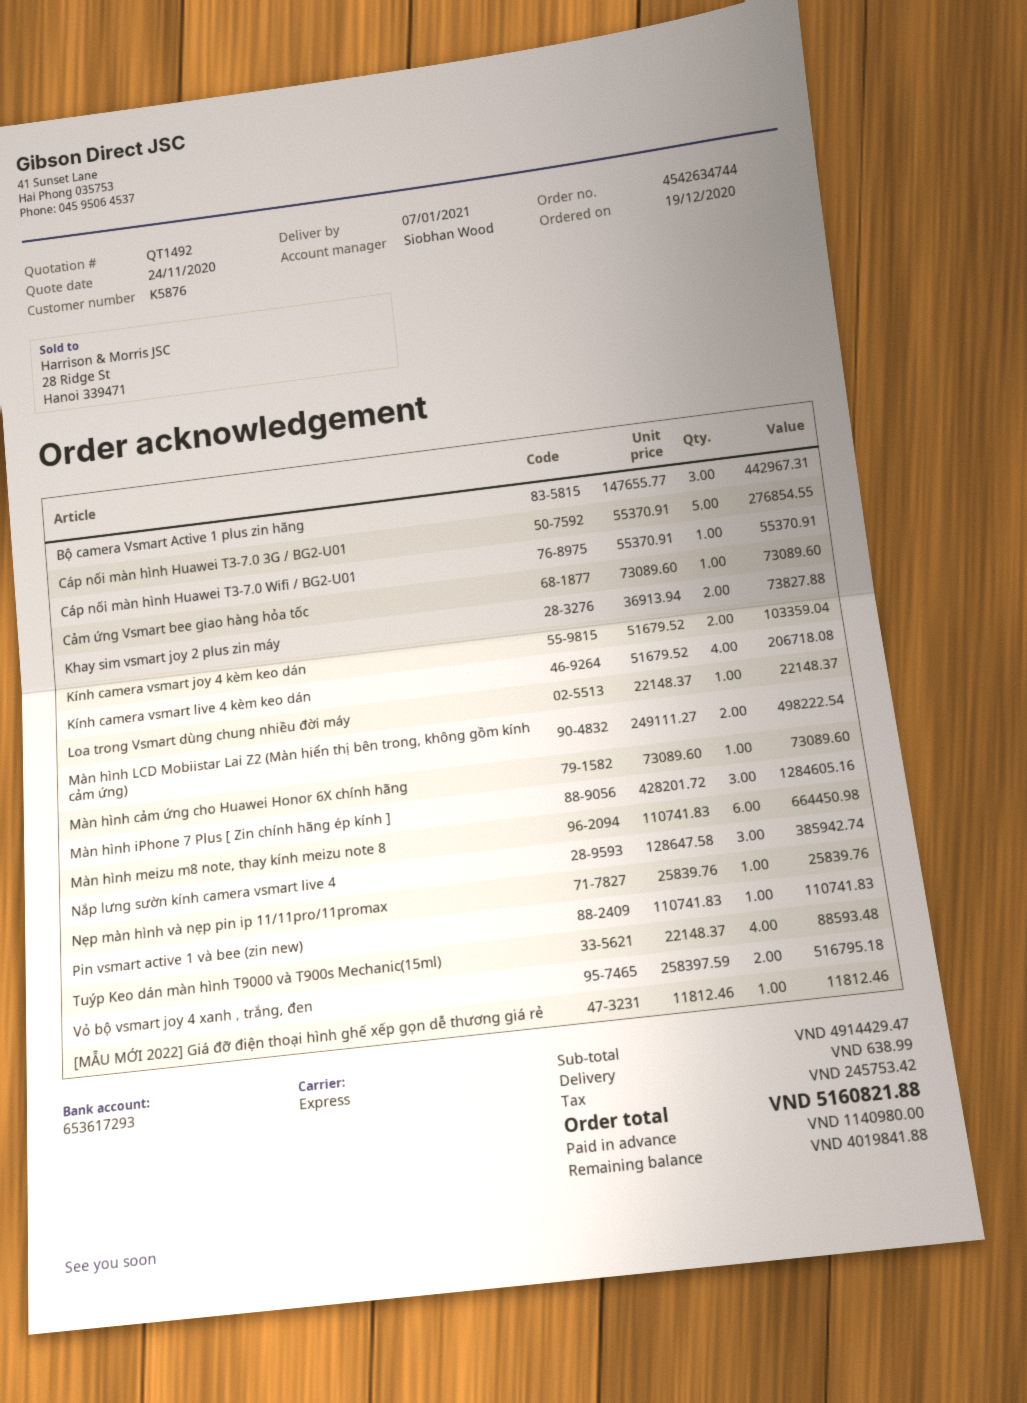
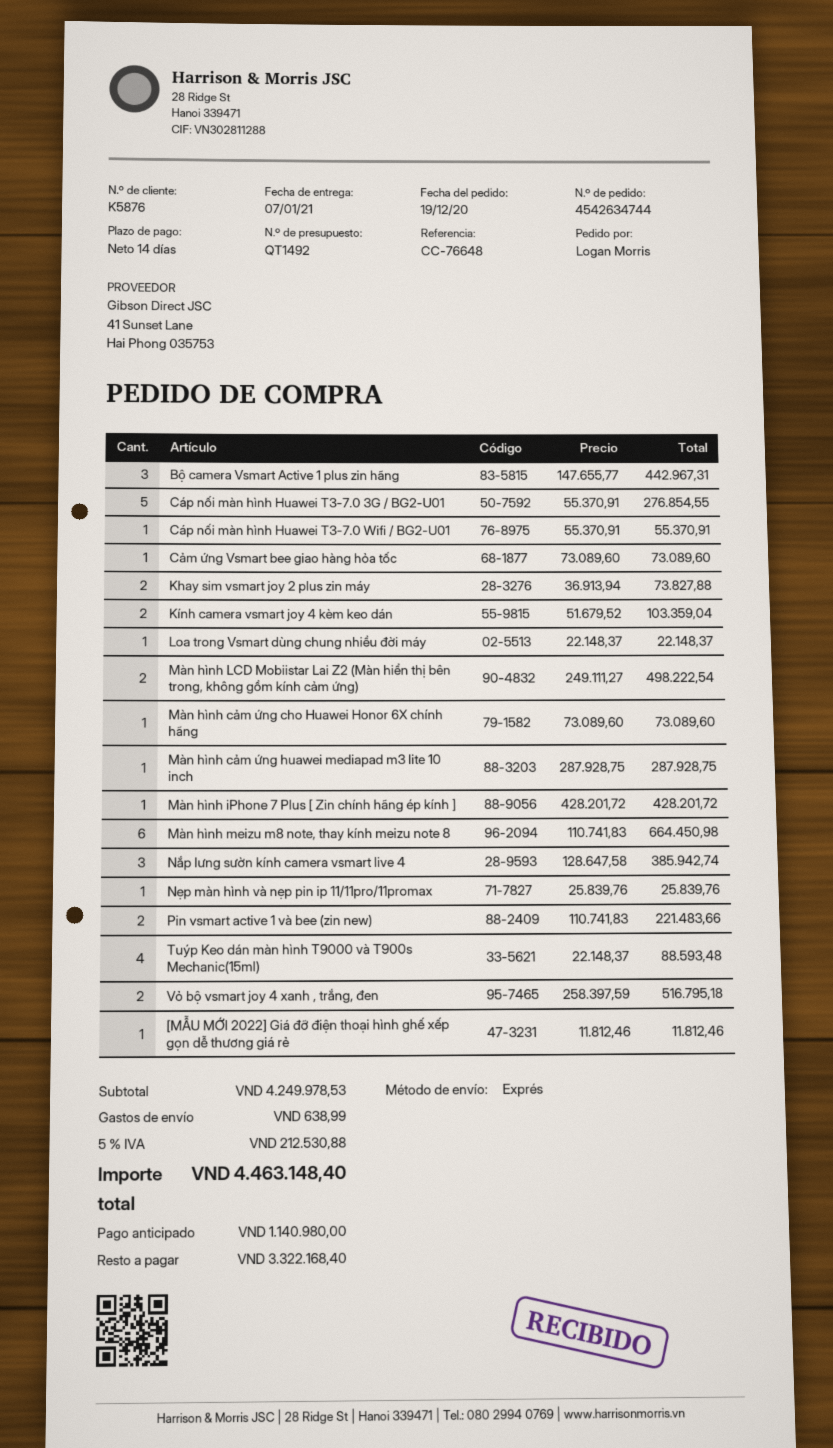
Kính camera vsmart live 4 kèm keo dán: 4 x 51679.52 = 206718.08 -> none
Màn hình iPhone 7 Plus [ Zin chính hãng ép kính ]: 3 x 428201.72 = 1284605.16 -> 1 x 428201.72 = 428201.72
Pin vsmart active 1 và bee (zin new): 1 x 110741.83 = 110741.83 -> 2 x 110741.83 = 221483.66
Màn hình cảm ứng huawei mediapad m3 lite 10 inch: none -> 1 x 287928.75 = 287928.75
subtotal: 4914429.47 -> 4249978.53
tax: 245753.42 -> 212530.88
total: 5160821.88 -> 4463148.40
balance: 4019841.88 -> 3322168.40

